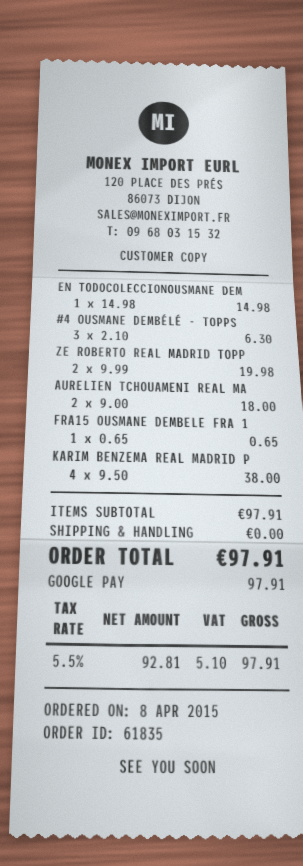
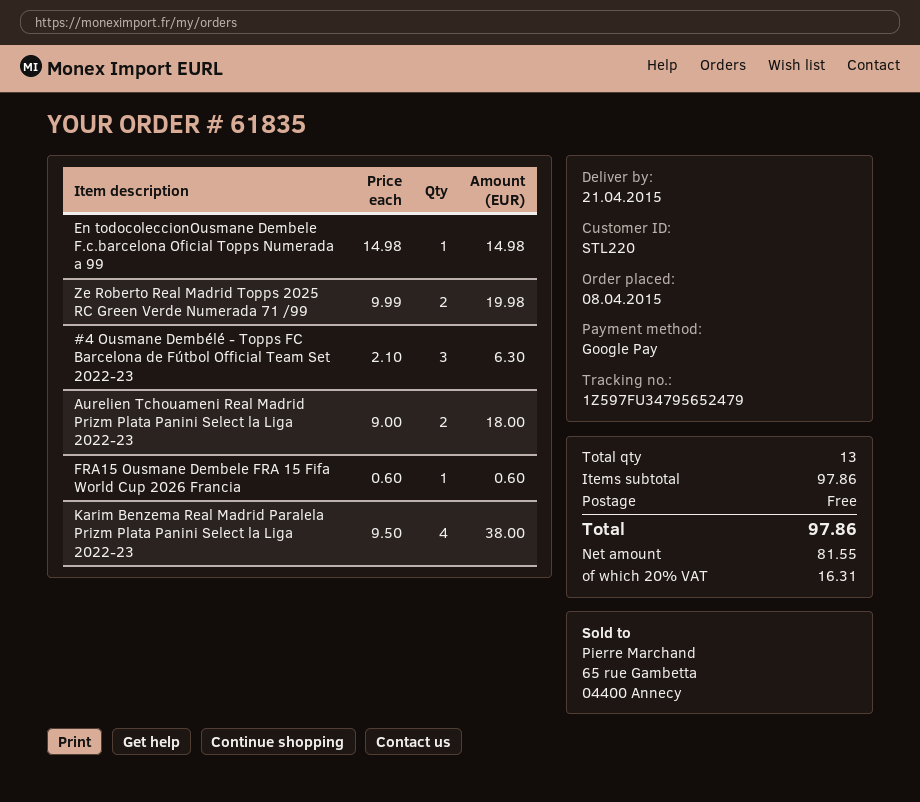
FRA15 OUSMANE DEMBELE FRA 1: 1 x 0.65 = 0.65 -> 1 x 0.60 = 0.60
subtotal: 97.91 -> 97.86
net: 92.81 -> 81.55
tax: 5.5% = 5.10 -> 20% = 16.31
total: 97.91 -> 97.86

